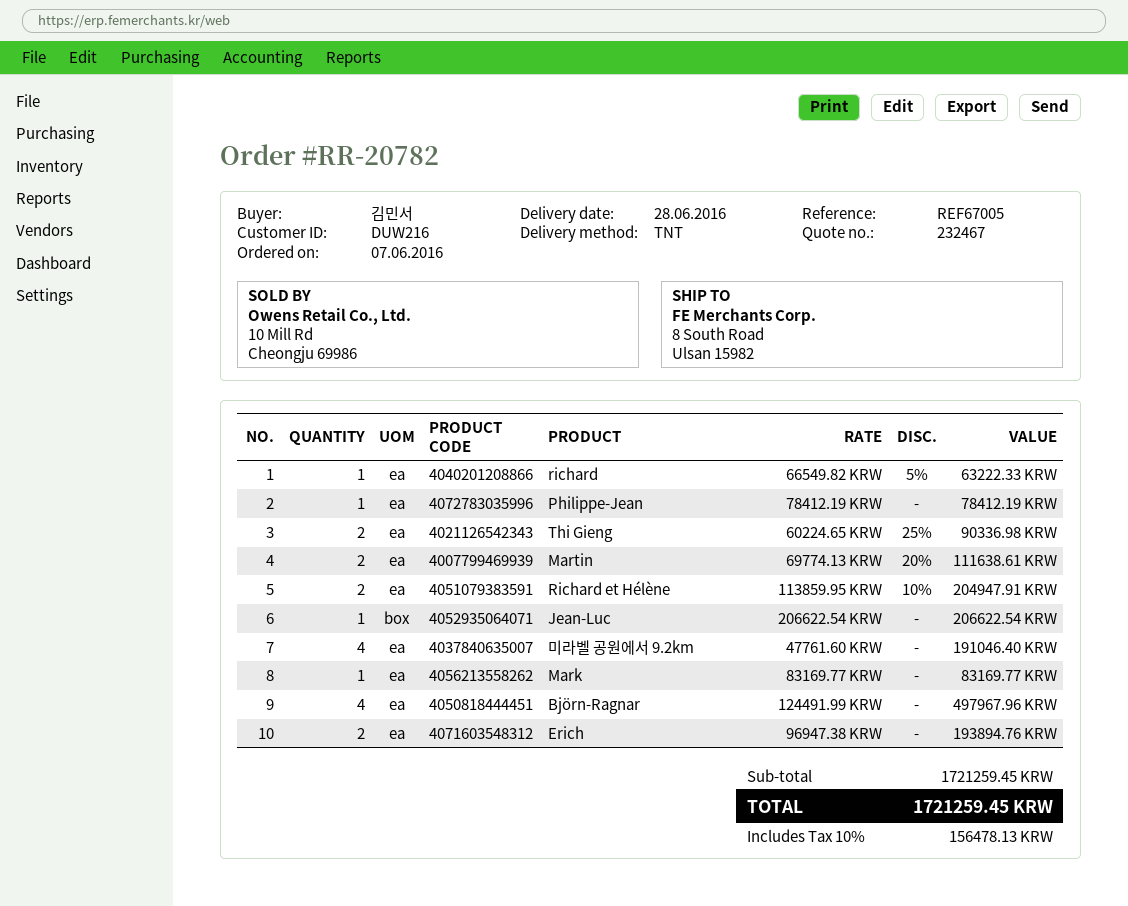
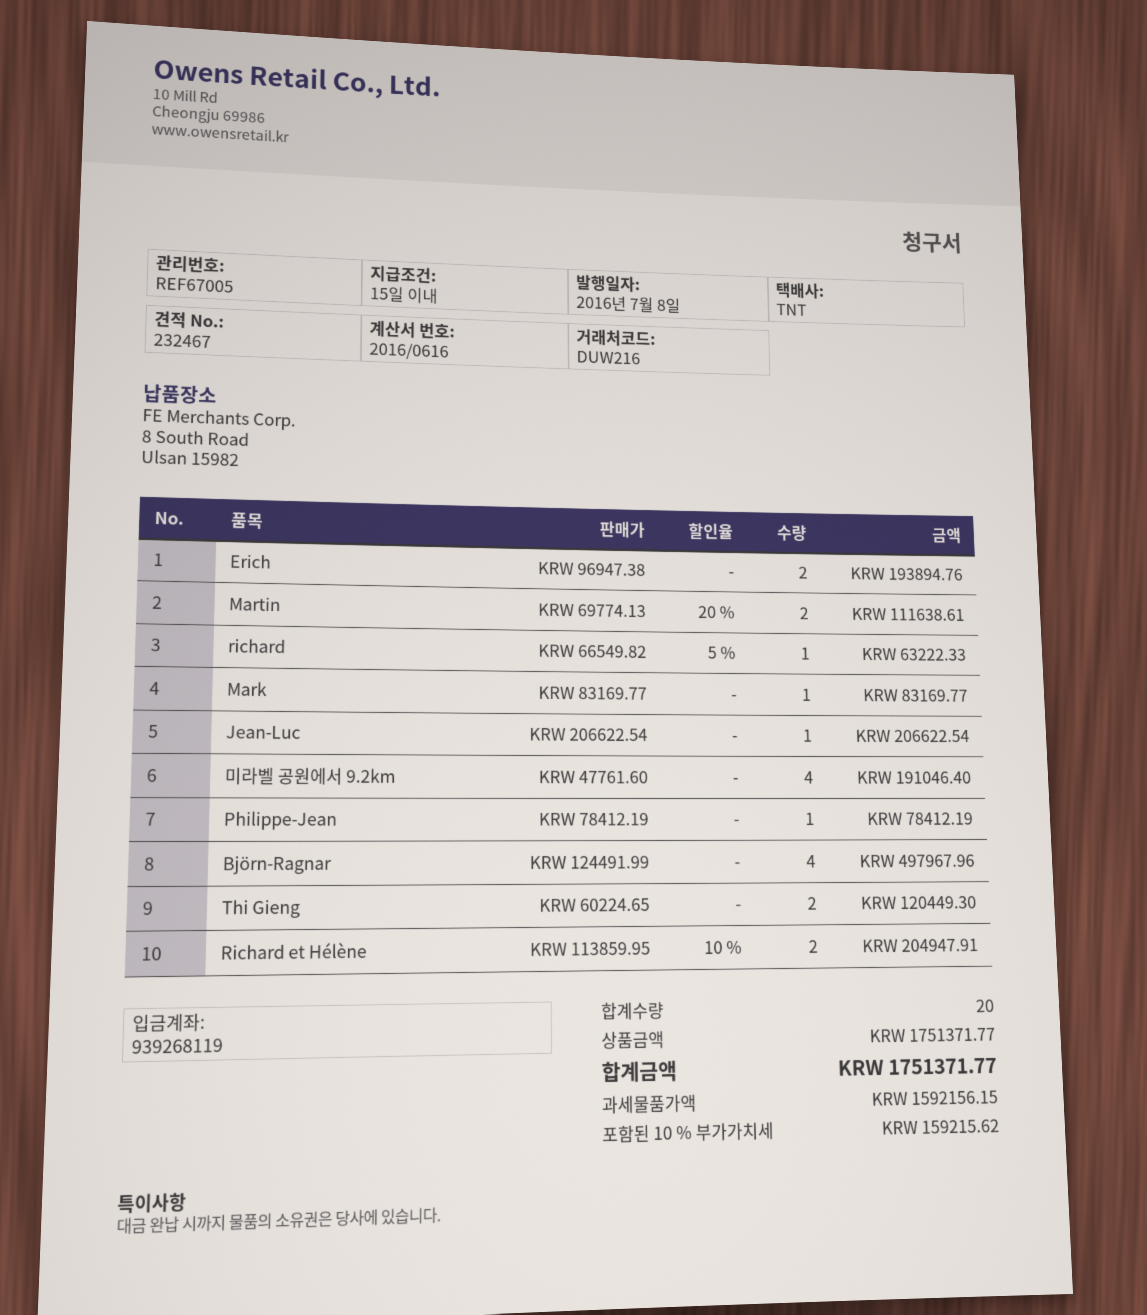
Thi Gieng: 2 x 60224.65 - 25% = 90336.98 -> 2 x 60224.65 = 120449.30
subtotal: 1721259.45 -> 1751371.77
tax: 10% = 156478.13 -> 10% = 159215.62
total: 1721259.45 -> 1751371.77

